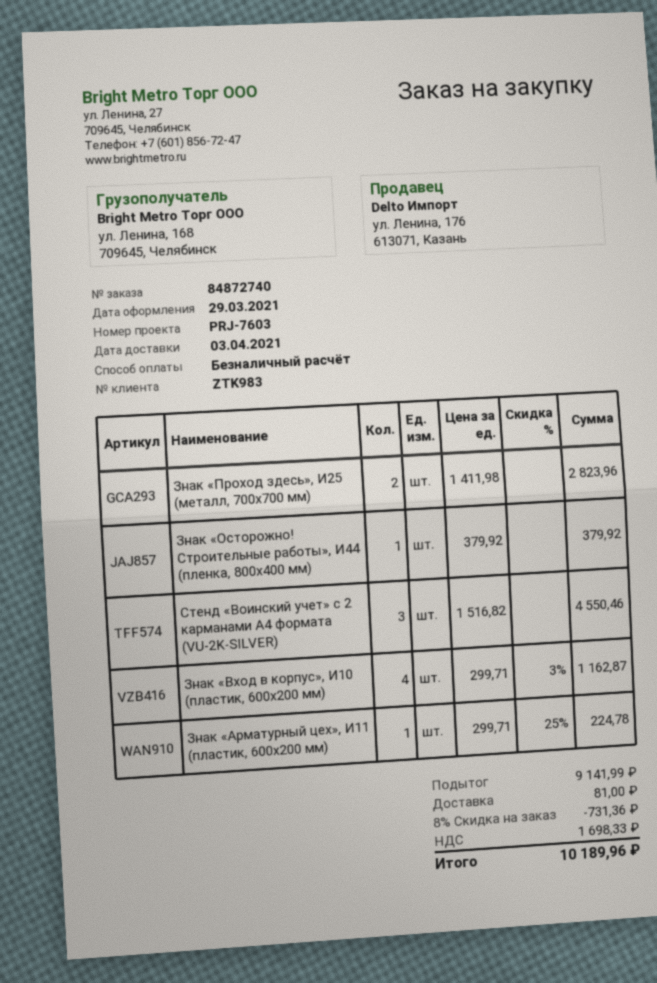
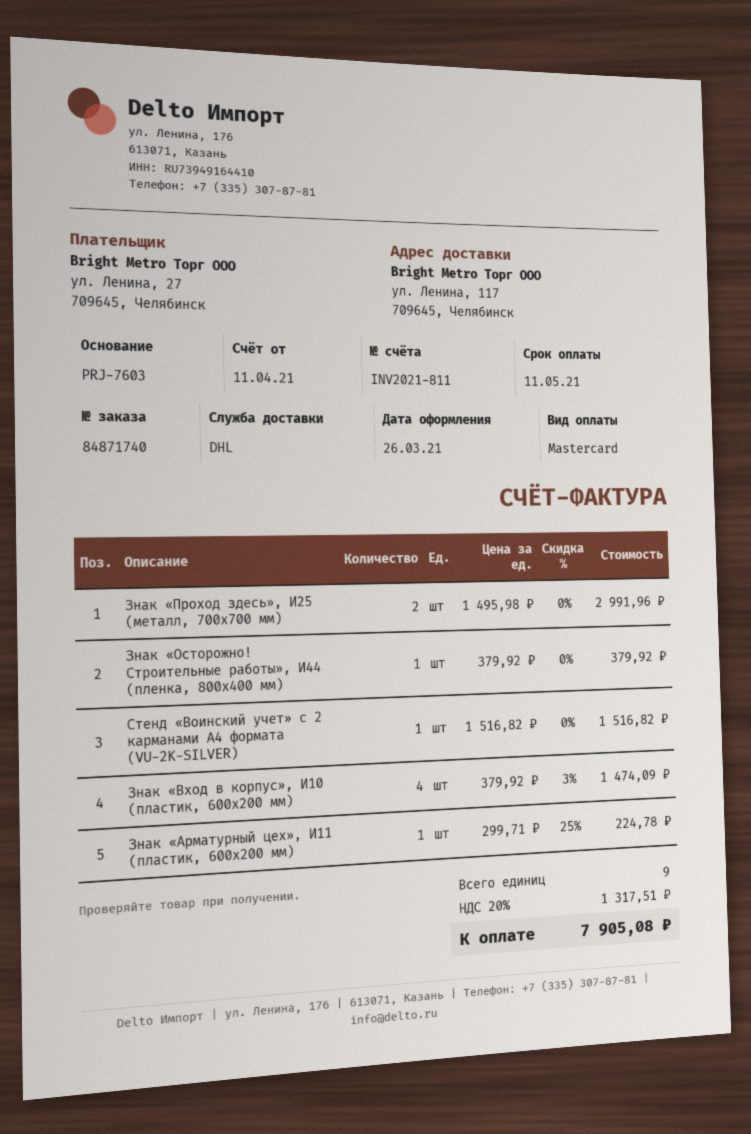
order number: 84872740 -> 84871740
order date: 2021-03-29 -> 2021-03-26
payment method: bank transfer -> Mastercard
ship to: ул. Ленина, 168, 709645, Челябинск -> ул. Ленина, 117, 709645, Челябинск
Знак «Проход здесь», И25 (металл, 700х700 мм): 2 x 1411.98 = 2823.96 -> 2 x 1495.98 = 2991.96
Стенд «Воинский учет» с 2 карманами А4 формата (VU-2K-SILVER): 3 x 1516.82 = 4550.46 -> 1 x 1516.82 = 1516.82
Знак «Вход в корпус», И10 (пластик, 600х200 мм): 4 x 299.71 - 3% = 1162.87 -> 4 x 379.92 - 3% = 1474.09
discount: 8% = 731.36 -> none
shipping: 81.00 -> none
tax: 1698.33 -> 1317.51
total: 10189.96 -> 7905.08

